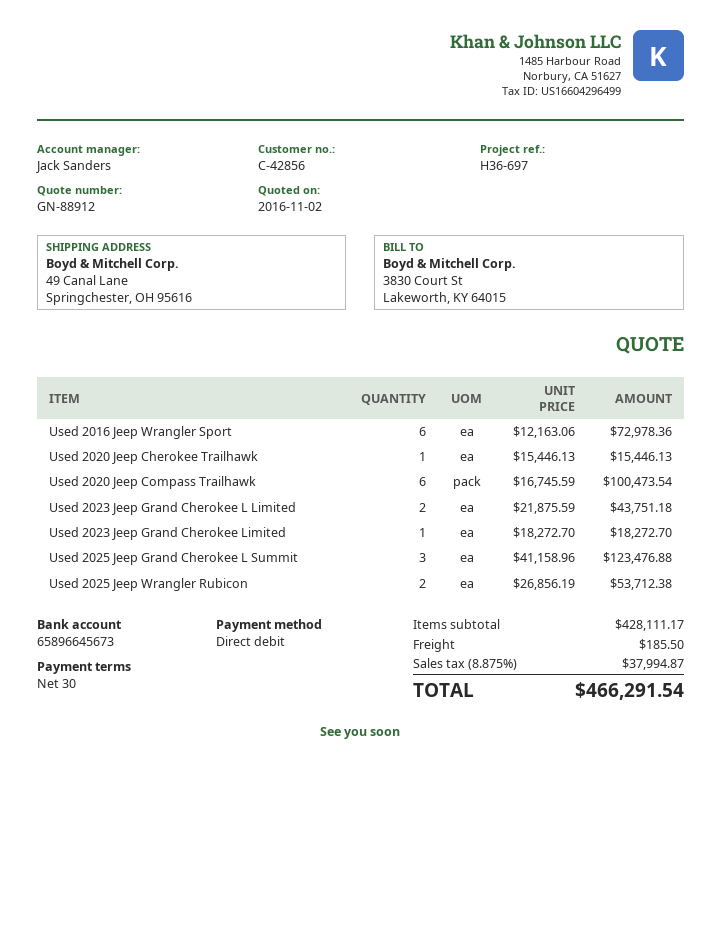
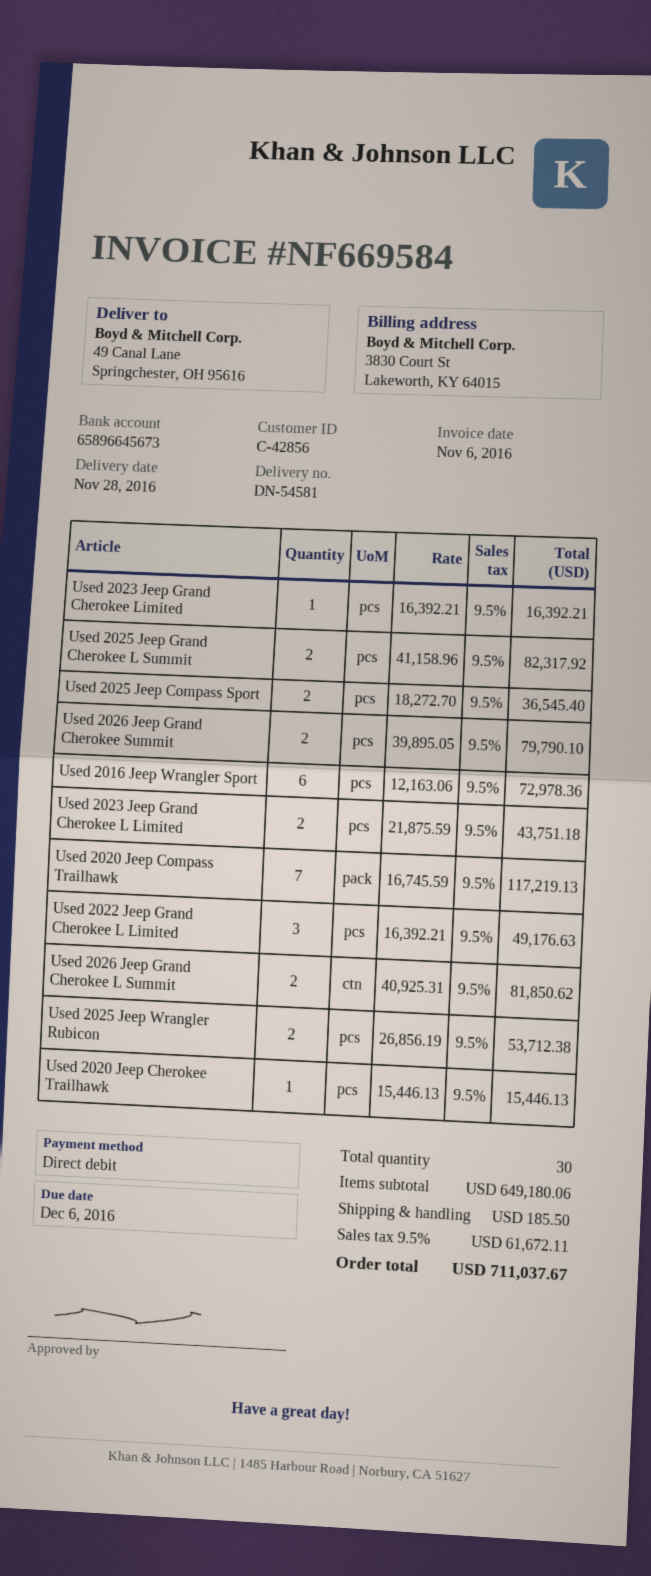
Used 2020 Jeep Compass Trailhawk: 6 x 16745.59 = 100473.54 -> 7 x 16745.59 = 117219.13
Used 2023 Jeep Grand Cherokee Limited: 1 x 18272.70 = 18272.70 -> 1 x 16392.21 = 16392.21
Used 2025 Jeep Grand Cherokee L Summit: 3 x 41158.96 = 123476.88 -> 2 x 41158.96 = 82317.92
Used 2025 Jeep Compass Sport: none -> 2 x 18272.70 = 36545.40
Used 2026 Jeep Grand Cherokee Summit: none -> 2 x 39895.05 = 79790.10
Used 2022 Jeep Grand Cherokee L Limited: none -> 3 x 16392.21 = 49176.63
Used 2026 Jeep Grand Cherokee L Summit: none -> 2 x 40925.31 = 81850.62
subtotal: 428111.17 -> 649180.06
tax: 8.875% = 37994.87 -> 9.5% = 61672.11
total: 466291.54 -> 711037.67

